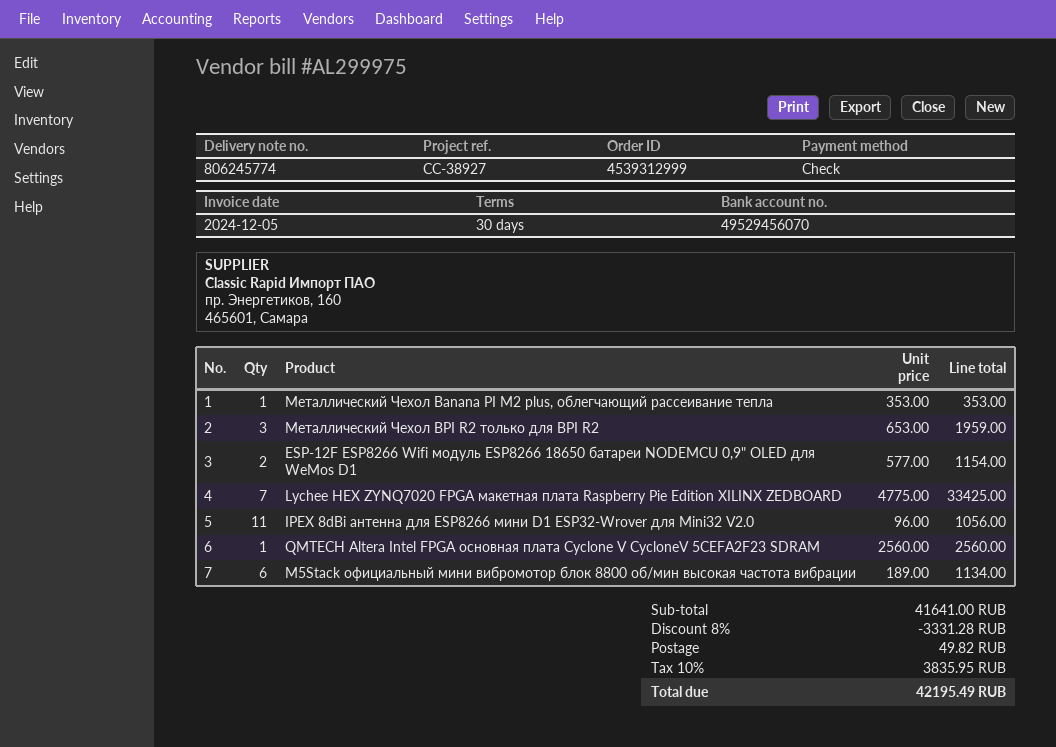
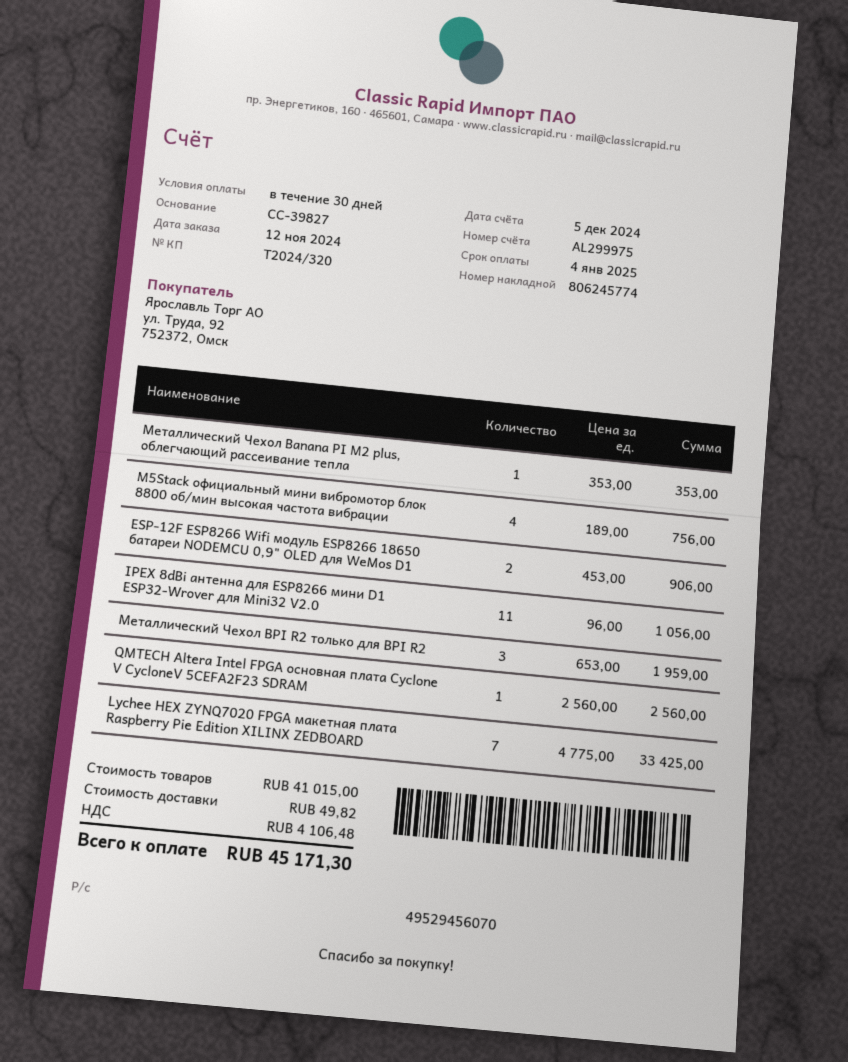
reference: CC-38927 -> CC-39827
ESP-12F ESP8266 Wifi модуль ESP8266 18650 батареи NODEMCU 0,9" OLED для WeMos D1: 2 x 577.00 = 1154.00 -> 2 x 453.00 = 906.00
M5Stack официальный мини вибромотор блок 8800 об/мин высокая частота вибрации: 6 x 189.00 = 1134.00 -> 4 x 189.00 = 756.00
subtotal: 41641.00 -> 41015.00
discount: 8% = 3331.28 -> none
tax: 3835.95 -> 4106.48
total: 42195.49 -> 45171.30

